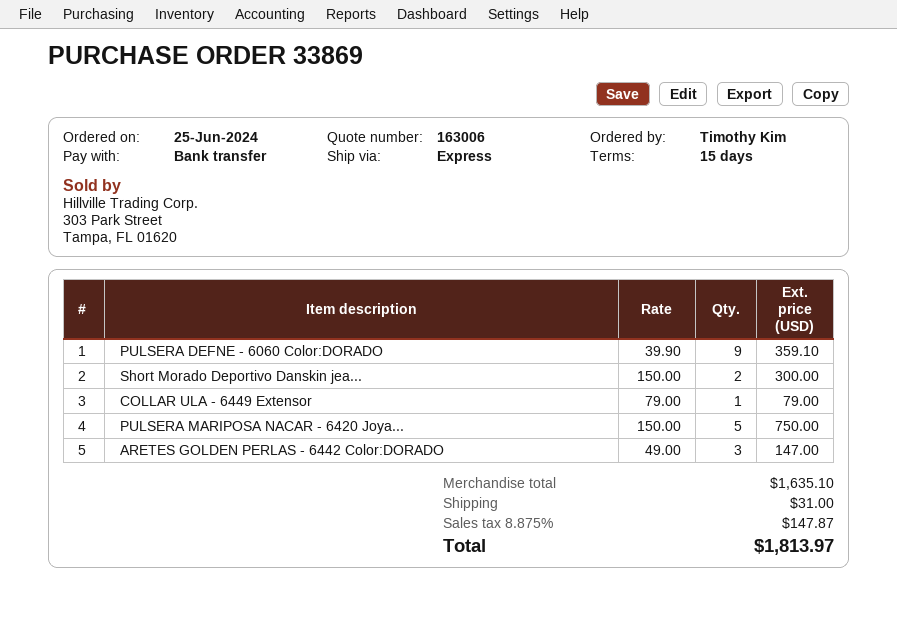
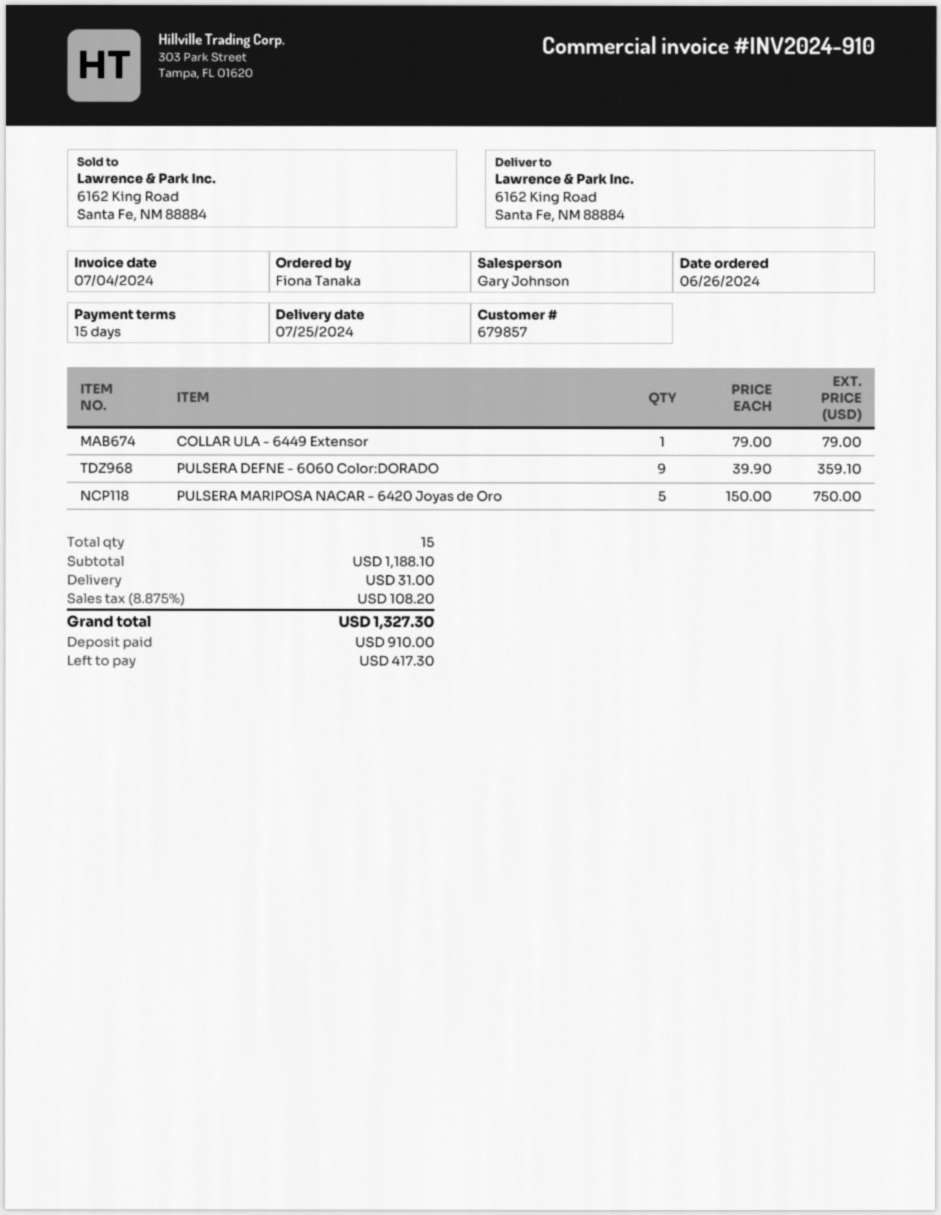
order date: 2024-06-25 -> 2024-06-26
ordered by: Timothy Kim -> Fiona Tanaka
Short Morado Deportivo Danskin jea...: 2 x 150.00 = 300.00 -> none
ARETES GOLDEN PERLAS - 6442 Color:DORADO: 3 x 49.00 = 147.00 -> none
subtotal: 1635.10 -> 1188.10
tax: 8.875% = 147.87 -> 8.875% = 108.20
total: 1813.97 -> 1327.30

